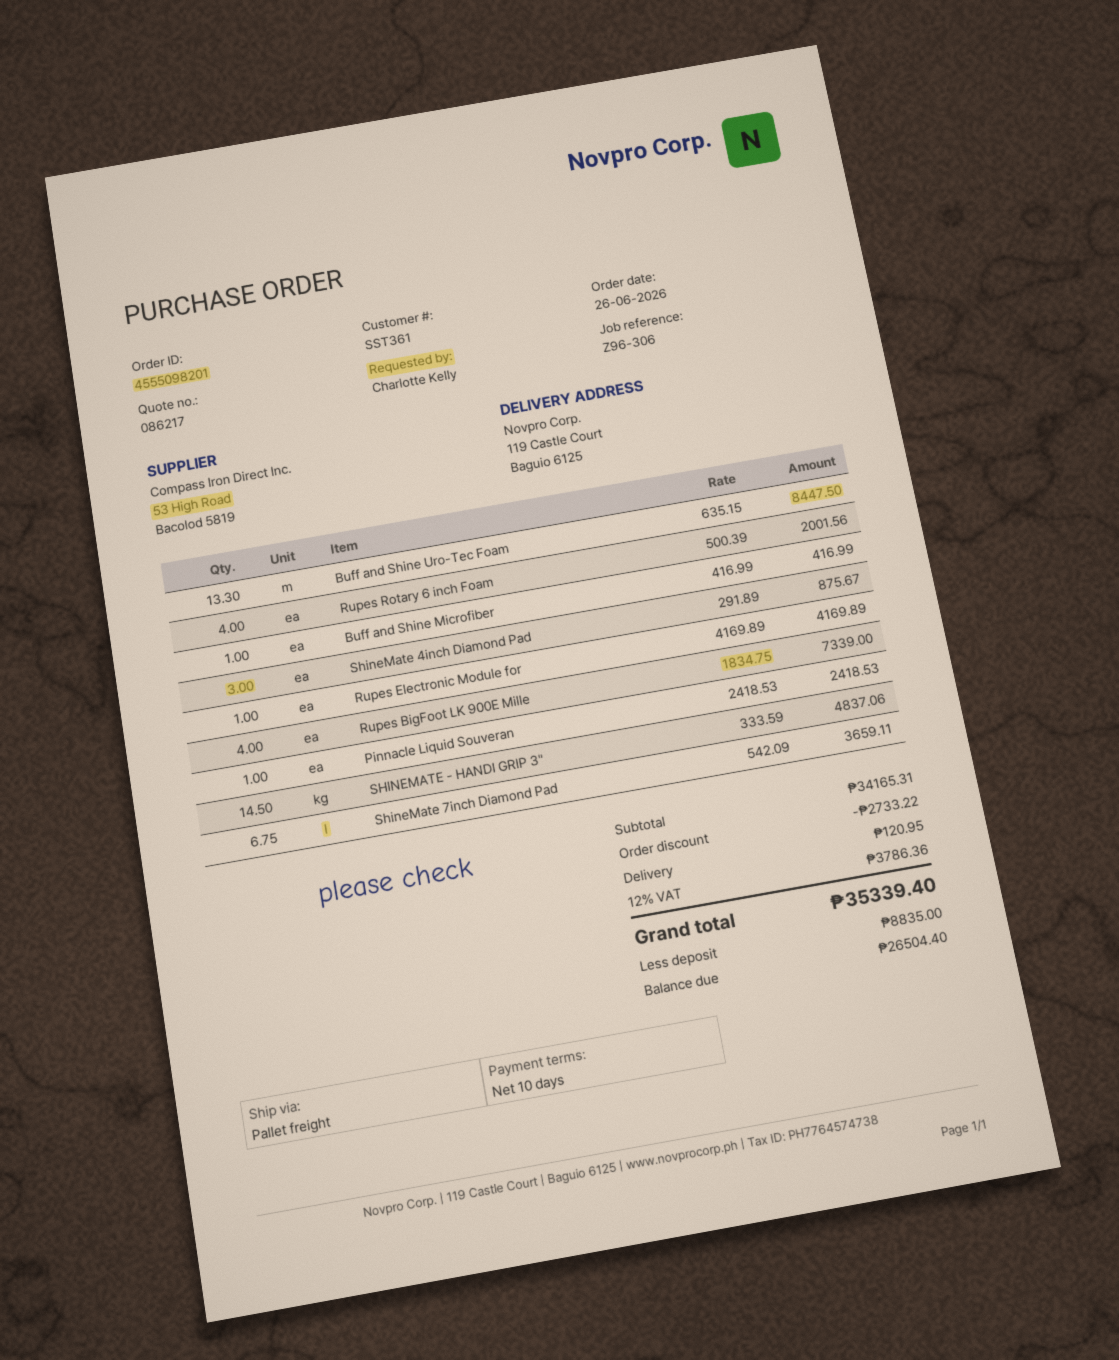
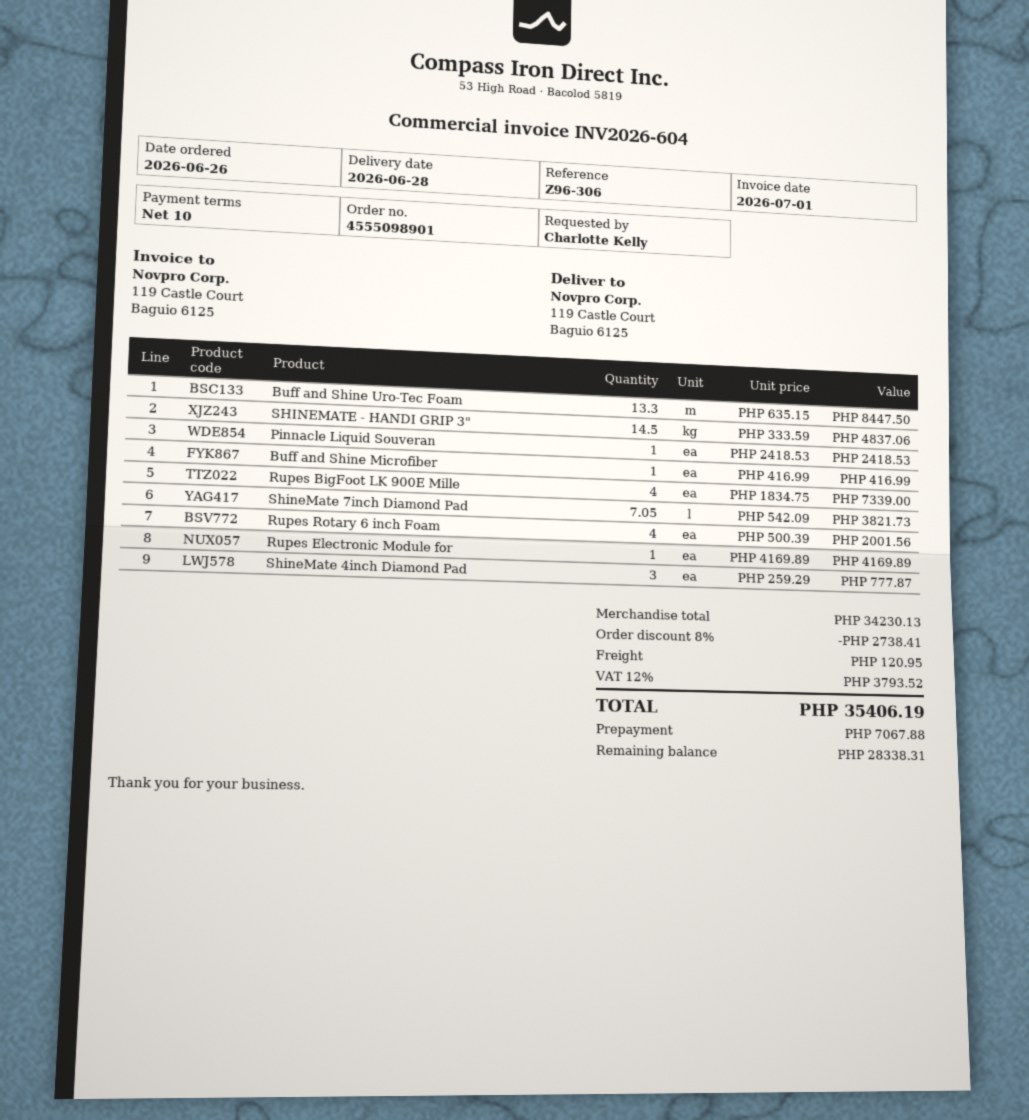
order number: 4555098201 -> 4555098901
ShineMate 4inch Diamond Pad: 3 x 291.89 = 875.67 -> 3 x 259.29 = 777.87
ShineMate 7inch Diamond Pad: 6.75 x 542.09 = 3659.11 -> 7.05 x 542.09 = 3821.73
subtotal: 34165.31 -> 34230.13
discount: 2733.22 -> 2738.41
tax: 12% = 3786.36 -> 12% = 3793.52
total: 35339.40 -> 35406.19
deposit: 8835.00 -> 7067.88
balance: 26504.40 -> 28338.31

